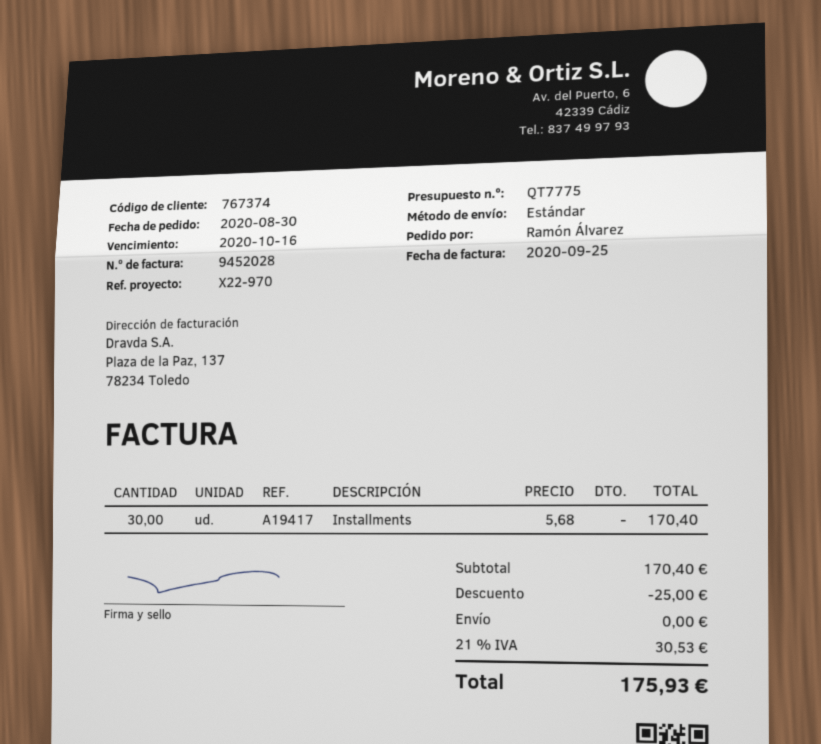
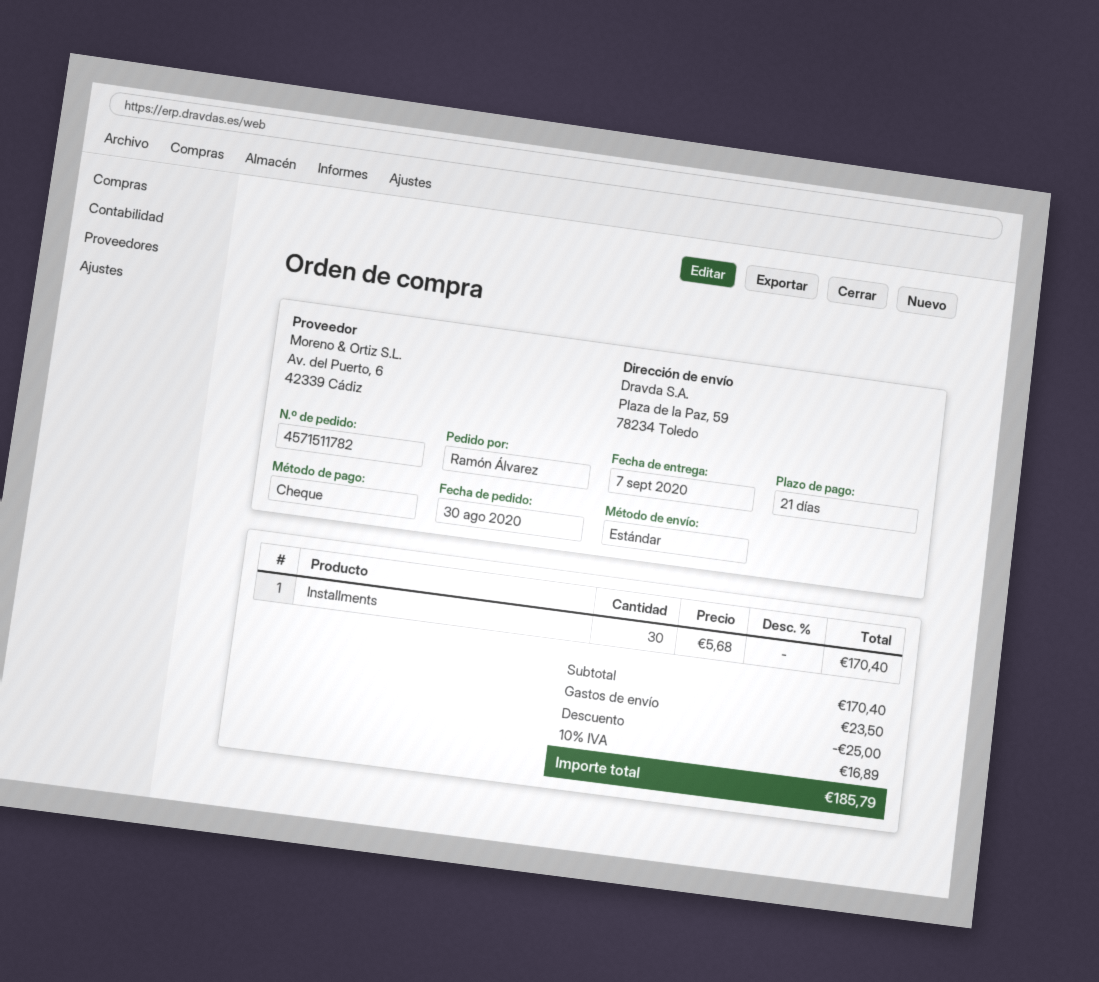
shipping: 0.00 -> 23.50
tax: 21% = 30.53 -> 10% = 16.89
total: 175.93 -> 185.79

